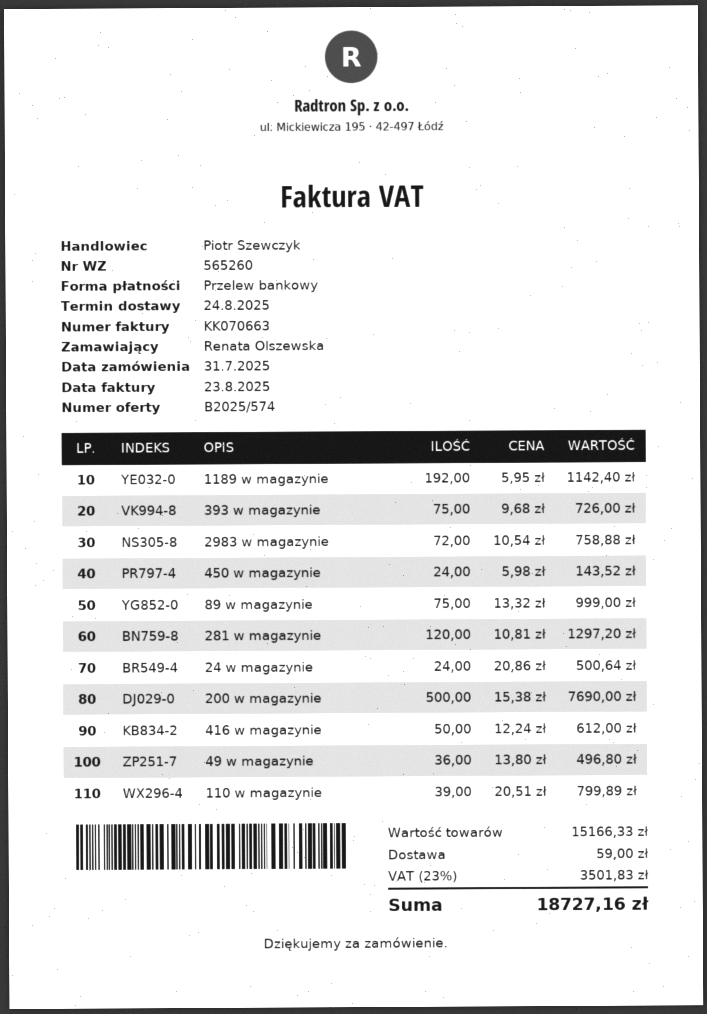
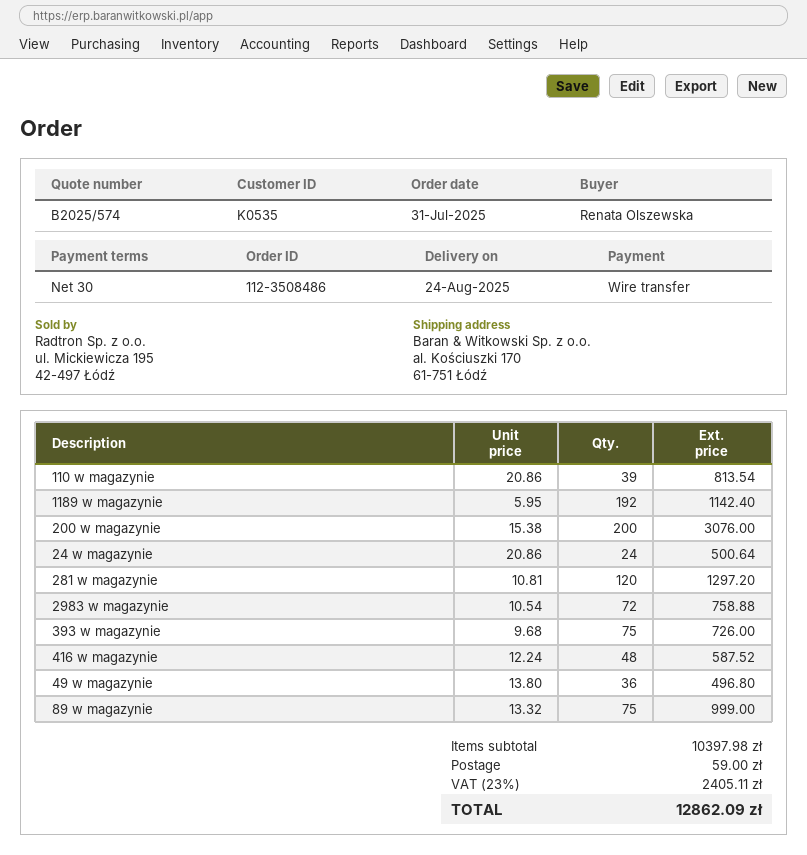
450 w magazynie: 24 x 5.98 = 143.52 -> none
200 w magazynie: 500 x 15.38 = 7690.00 -> 200 x 15.38 = 3076.00
416 w magazynie: 50 x 12.24 = 612.00 -> 48 x 12.24 = 587.52
110 w magazynie: 39 x 20.51 = 799.89 -> 39 x 20.86 = 813.54
subtotal: 15166.33 -> 10397.98
tax: 23% = 3501.83 -> 23% = 2405.11
total: 18727.16 -> 12862.09

